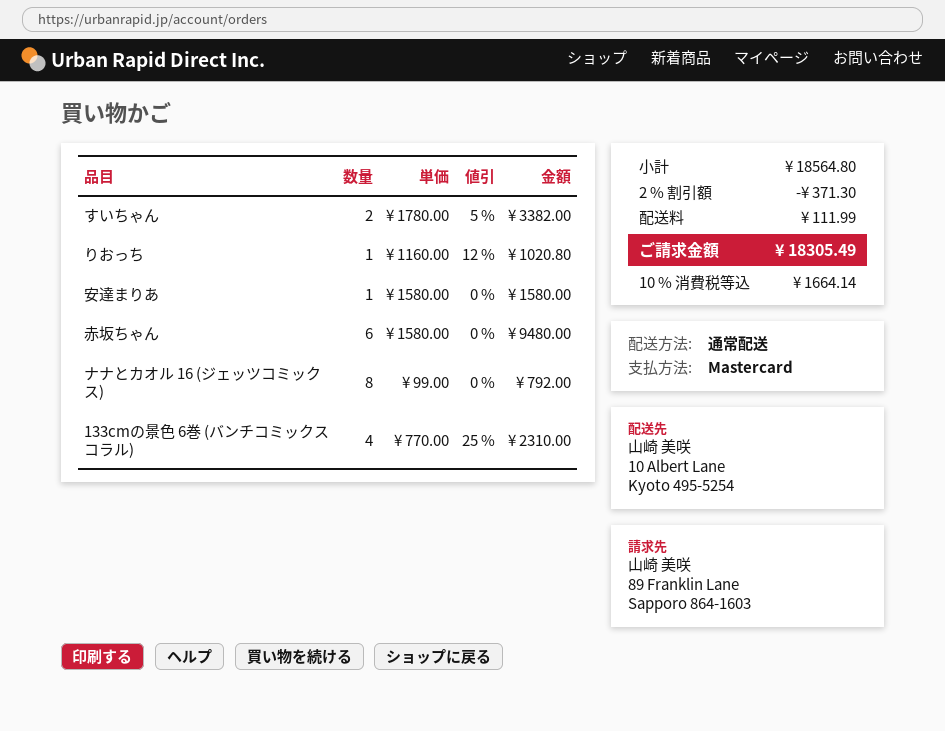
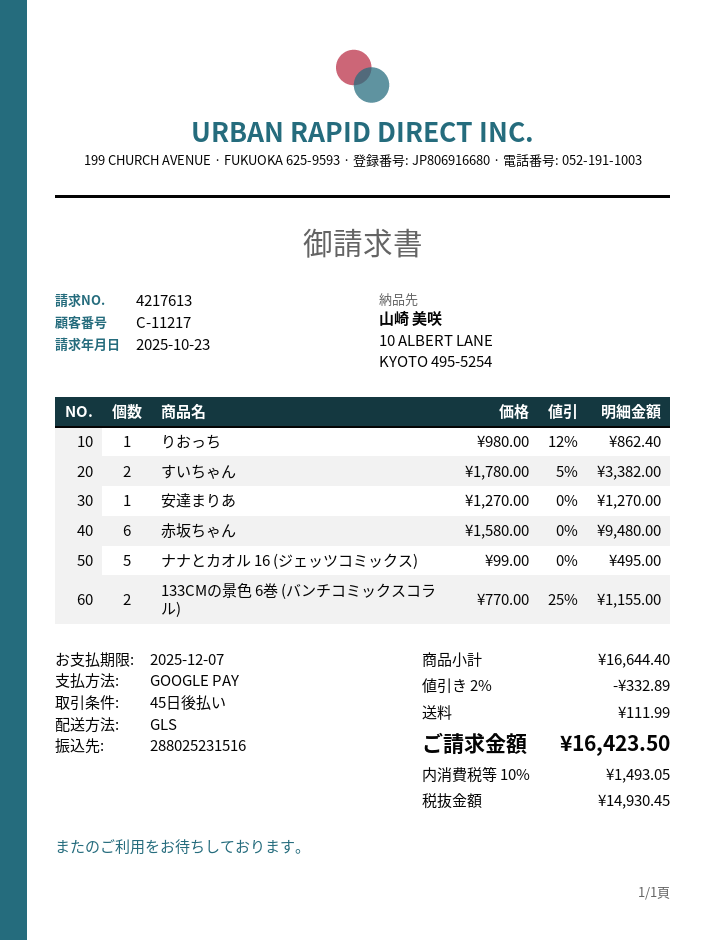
payment method: Mastercard -> Google Pay
shipping method: standard -> GLS
りおっち: 1 x 1160.00 - 12% = 1020.80 -> 1 x 980.00 - 12% = 862.40
安達まりあ: 1 x 1580.00 = 1580.00 -> 1 x 1270.00 = 1270.00
ナナとカオル 16 (ジェッツコミックス): 8 x 99.00 = 792.00 -> 5 x 99.00 = 495.00
133cmの景色 6巻 (バンチコミックスコラル): 4 x 770.00 - 25% = 2310.00 -> 2 x 770.00 - 25% = 1155.00
subtotal: 18564.80 -> 16644.40
discount: 2% = 371.30 -> 2% = 332.89
tax: 10% = 1664.14 -> 10% = 1493.05
total: 18305.49 -> 16423.50

